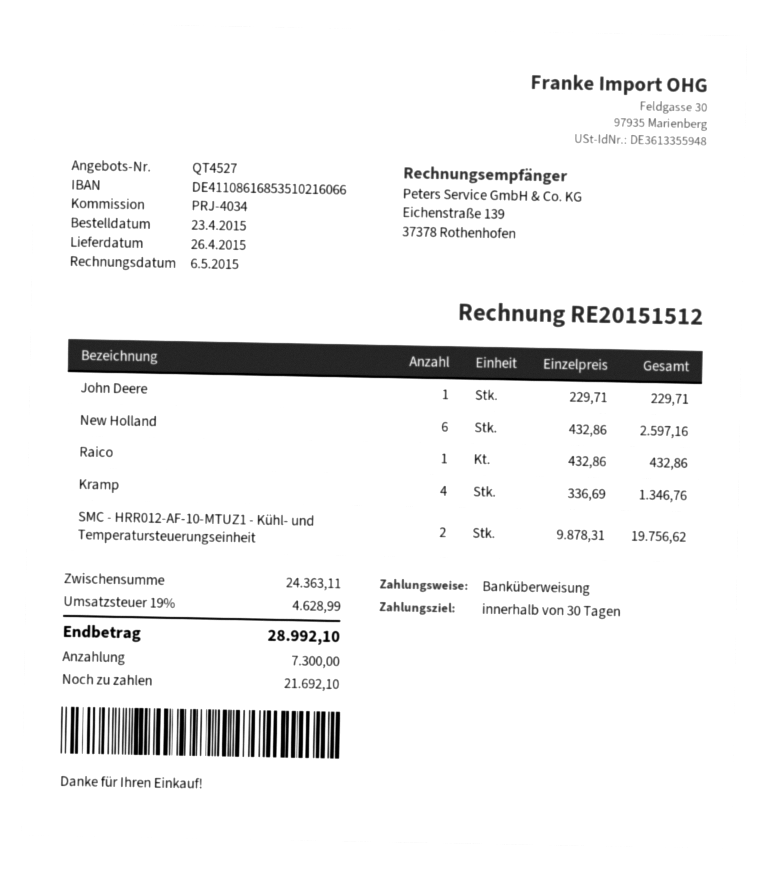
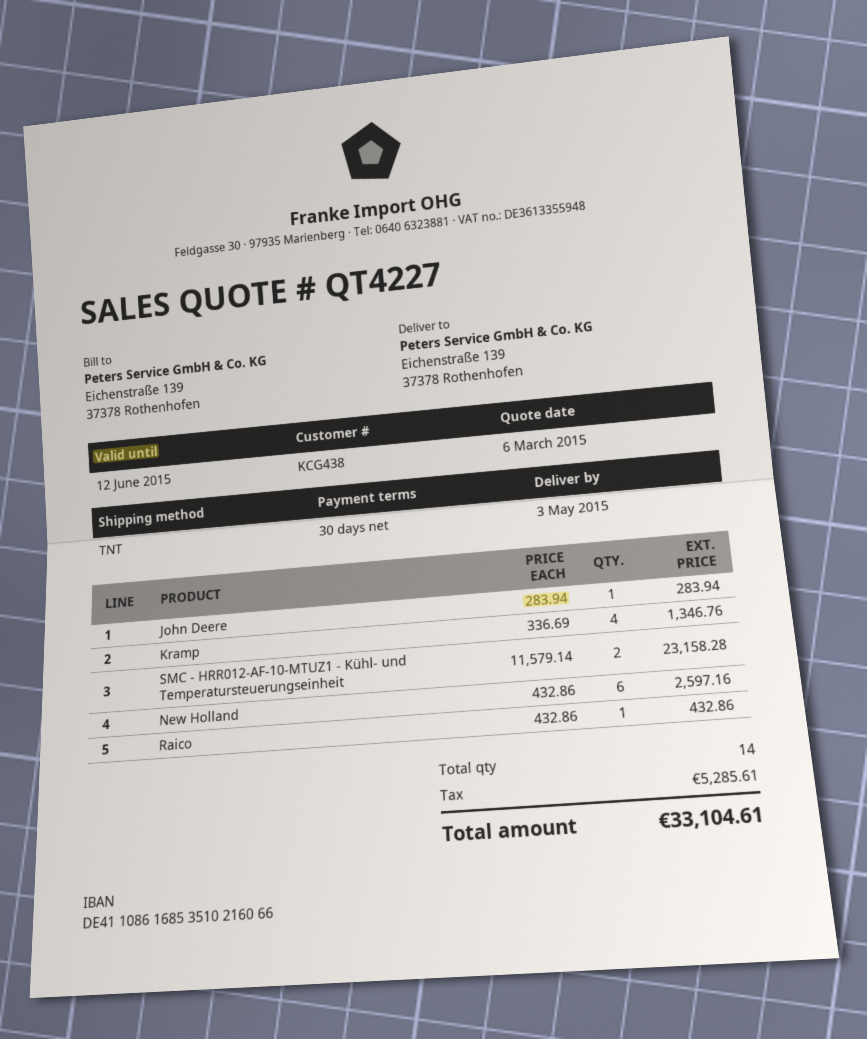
quote number: QT4527 -> QT4227
delivery date: 2015-04-26 -> 2015-05-03
John Deere: 1 x 229.71 = 229.71 -> 1 x 283.94 = 283.94
SMC - HRR012-AF-10-MTUZ1 - Kühl- und Temperatursteuerungseinheit: 2 x 9878.31 = 19756.62 -> 2 x 11579.14 = 23158.28
tax: 4628.99 -> 5285.61
total: 28992.10 -> 33104.61

